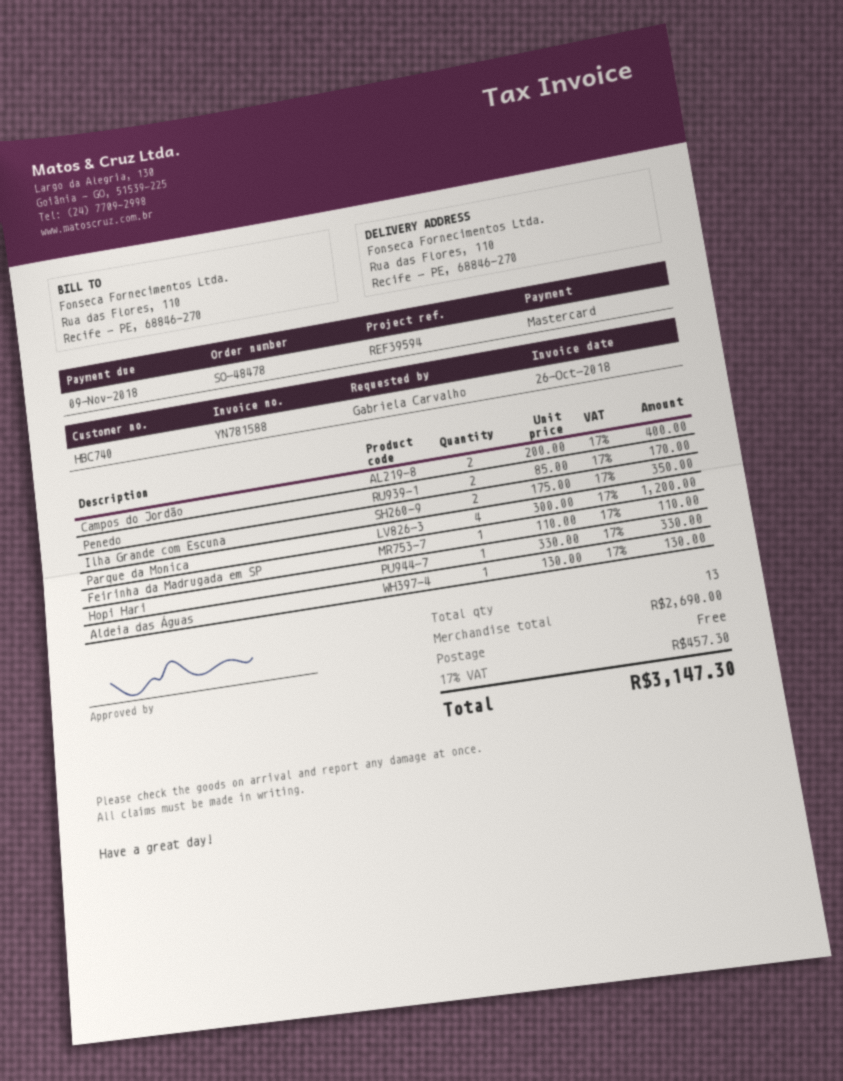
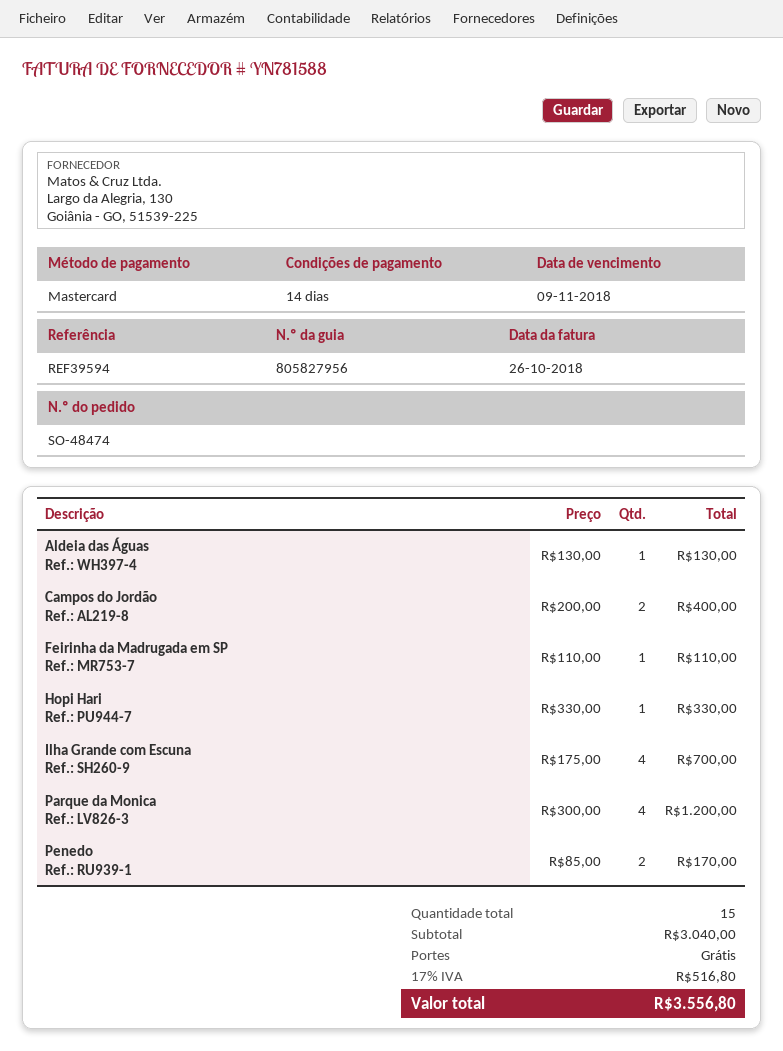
order number: SO-48478 -> SO-48474
Ilha Grande com Escuna: 2 x 175.00 = 350.00 -> 4 x 175.00 = 700.00
total quantity: 13 -> 15
subtotal: 2690.00 -> 3040.00
tax: 17% = 457.30 -> 17% = 516.80
total: 3147.30 -> 3556.80

